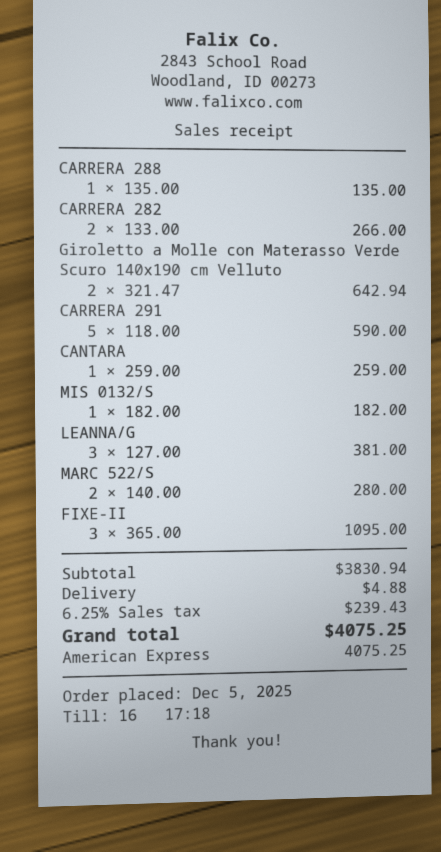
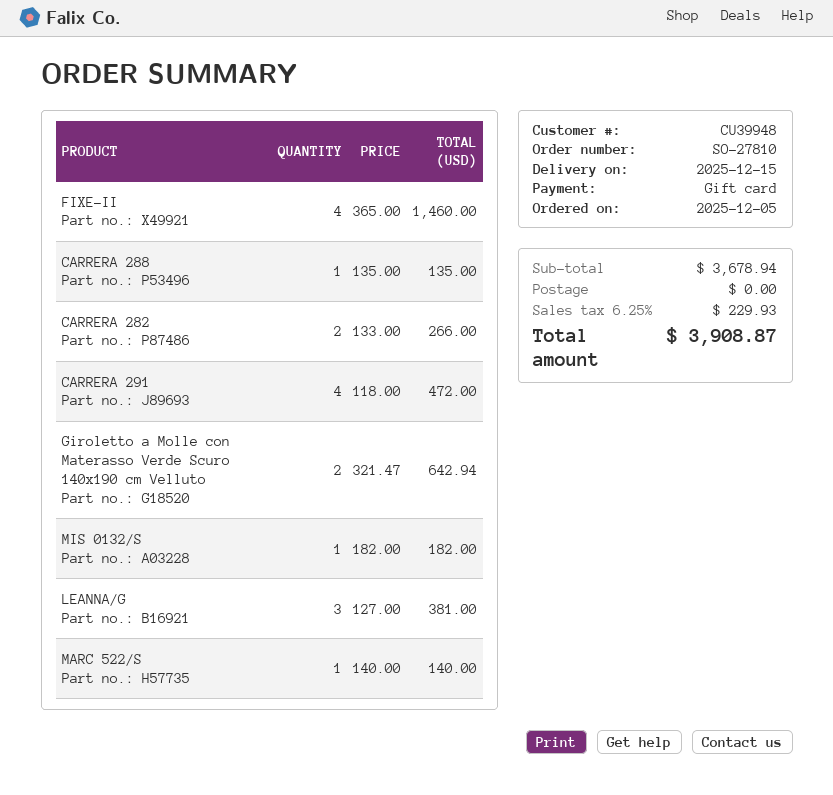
payment method: American Express -> gift card
CARRERA 291: 5 x 118.00 = 590.00 -> 4 x 118.00 = 472.00
CANTARA: 1 x 259.00 = 259.00 -> none
MARC 522/S: 2 x 140.00 = 280.00 -> 1 x 140.00 = 140.00
FIXE-II: 3 x 365.00 = 1095.00 -> 4 x 365.00 = 1460.00
subtotal: 3830.94 -> 3678.94
shipping: 4.88 -> 0.00
tax: 6.25% = 239.43 -> 6.25% = 229.93
total: 4075.25 -> 3908.87

